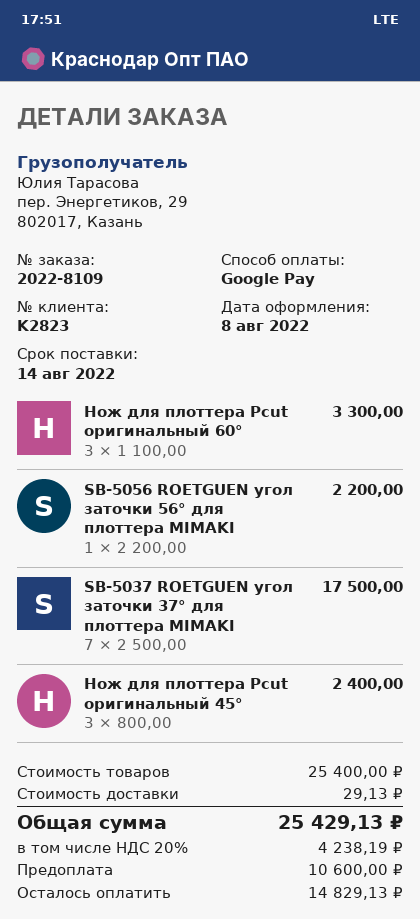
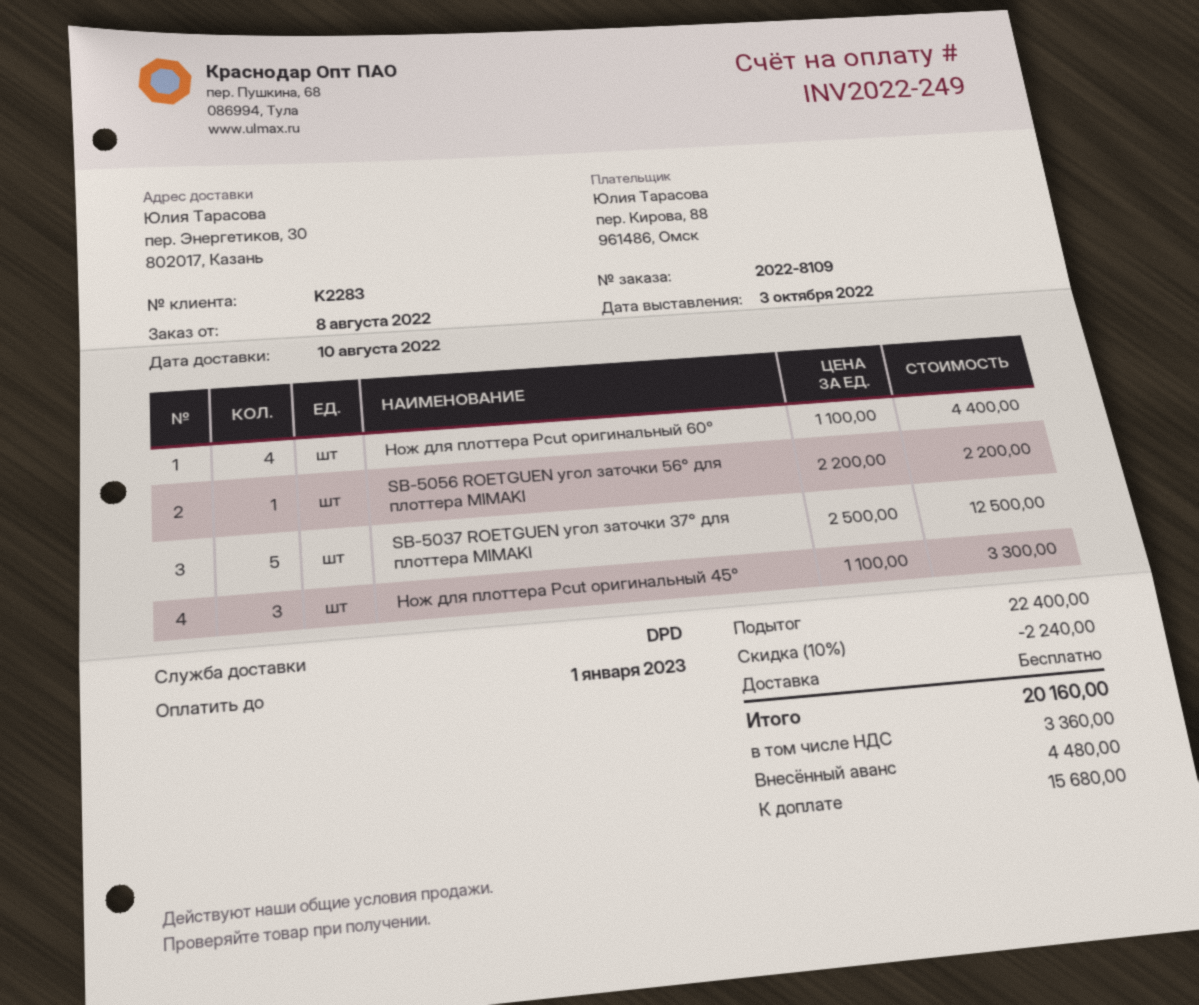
delivery date: 2022-08-14 -> 2022-08-10
customer number: K2823 -> K2283
ship to: пер. Энергетиков, 29, 802017, Казань -> пер. Энергетиков, 30, 802017, Казань
Нож для плоттера Pcut оригинальный 60°: 3 x 1100.00 = 3300.00 -> 4 x 1100.00 = 4400.00
SB-5037 ROETGUEN угол заточки 37° для плоттера MIMAKI: 7 x 2500.00 = 17500.00 -> 5 x 2500.00 = 12500.00
Нож для плоттера Pcut оригинальный 45°: 3 x 800.00 = 2400.00 -> 3 x 1100.00 = 3300.00
subtotal: 25400.00 -> 22400.00
discount: none -> 10% = 2240.00
shipping: 29.13 -> 0.00
tax: 4238.19 -> 3360.00
total: 25429.13 -> 20160.00
deposit: 10600.00 -> 4480.00
balance: 14829.13 -> 15680.00

